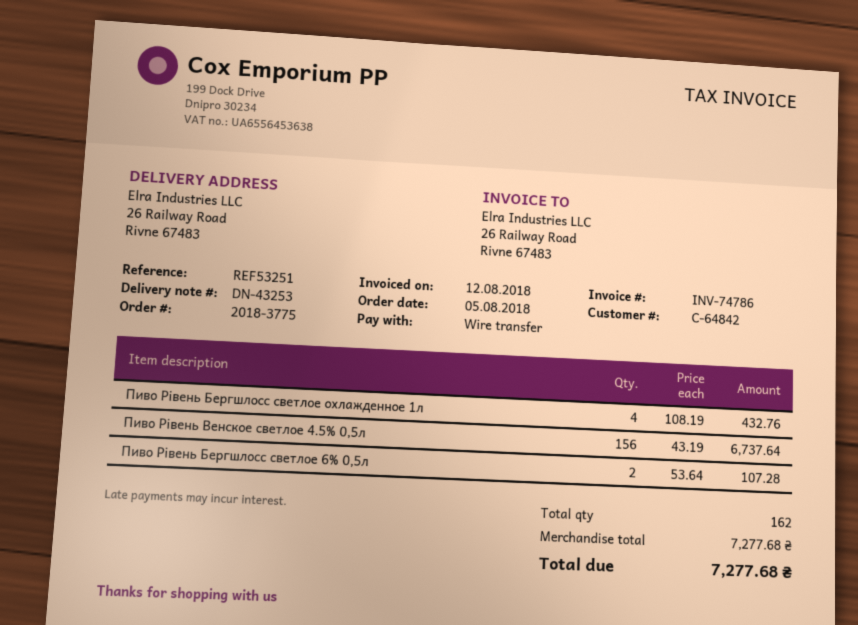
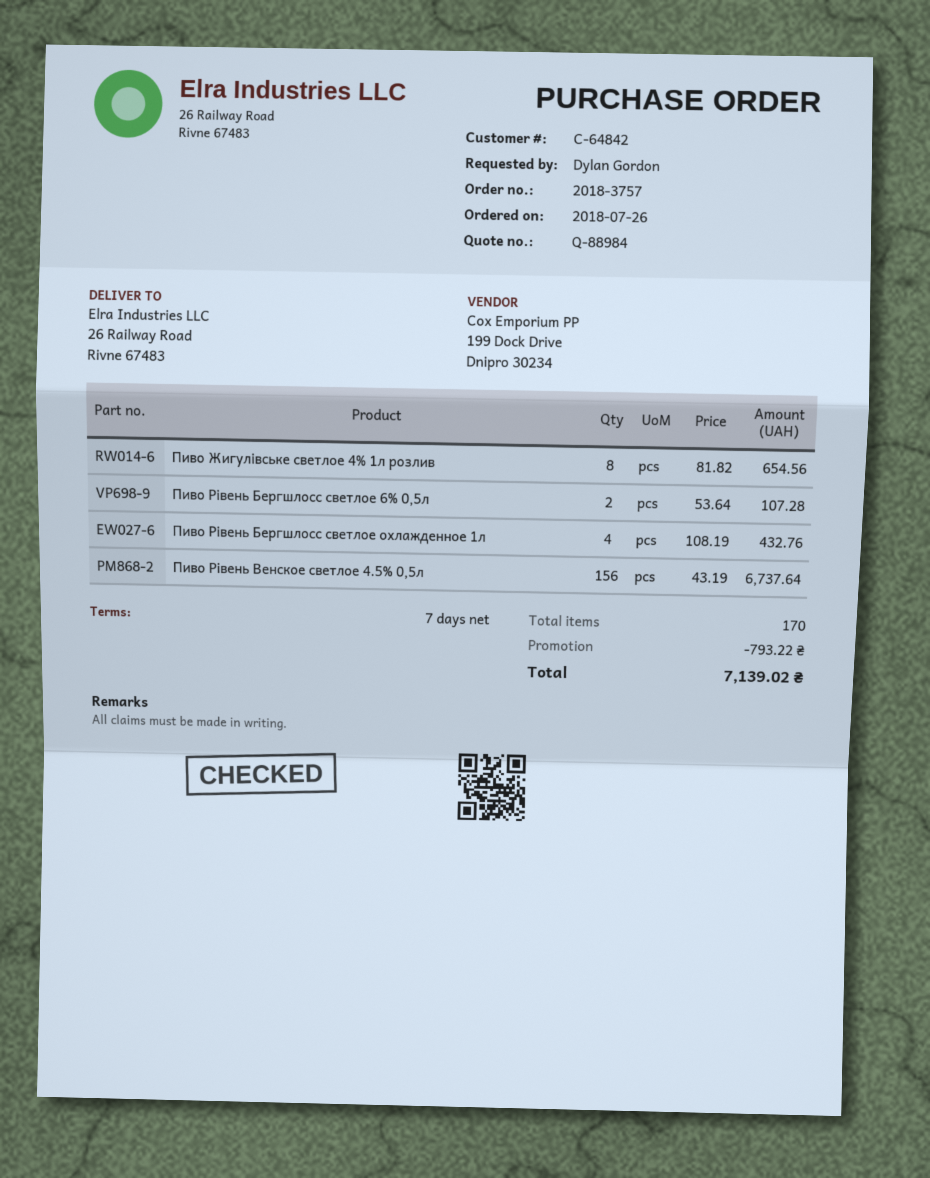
order number: 2018-3775 -> 2018-3757
order date: 2018-08-05 -> 2018-07-26
Пиво Жигулівське светлое 4% 1л розлив: none -> 8 x 81.82 = 654.56
total quantity: 162 -> 170
discount: none -> 793.22
total: 7277.68 -> 7139.02

